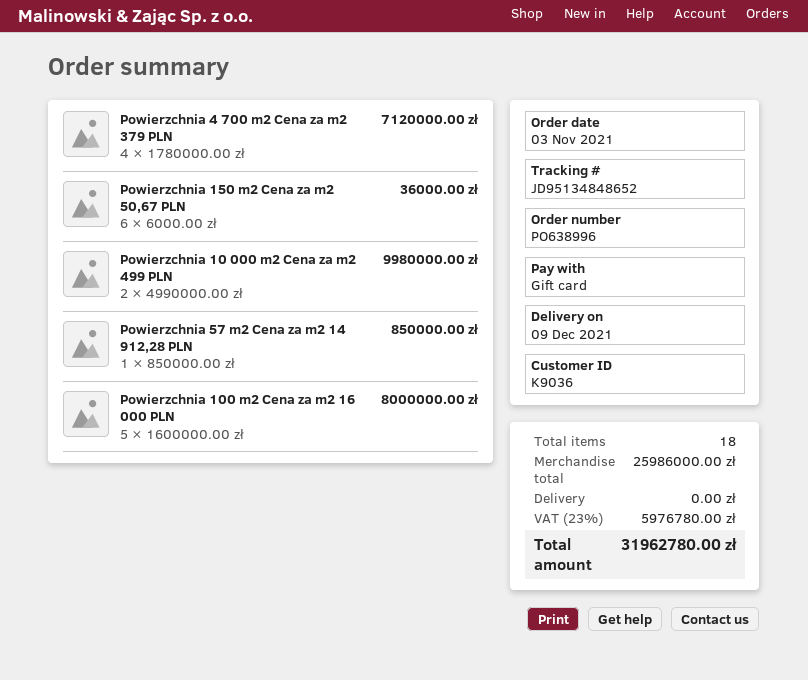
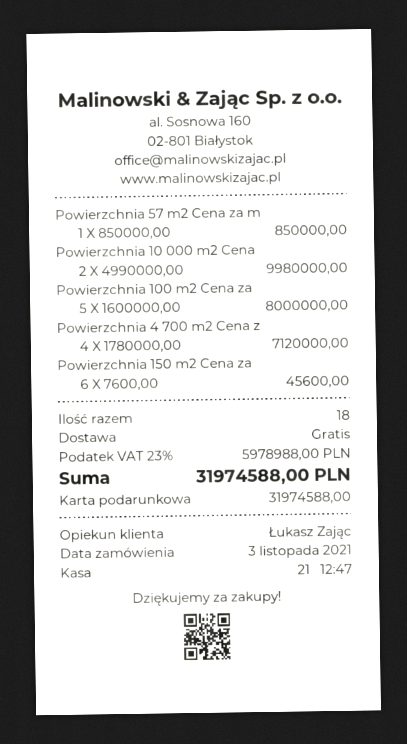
Powierzchnia 150 m2 Cena za m2 50,67 PLN: 6 x 6000.00 = 36000.00 -> 6 x 7600.00 = 45600.00
tax: 23% = 5976780.00 -> 23% = 5978988.00
total: 31962780.00 -> 31974588.00

